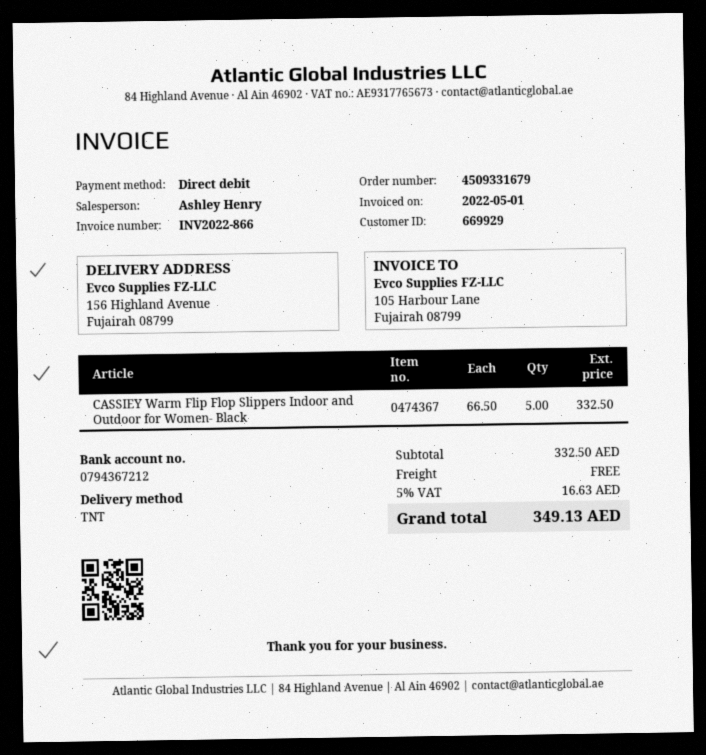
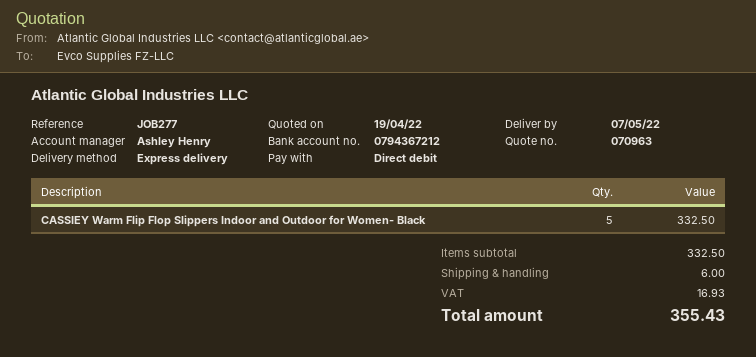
shipping method: TNT -> express
shipping: 0.00 -> 6.00
tax: 16.63 -> 16.93
total: 349.13 -> 355.43

